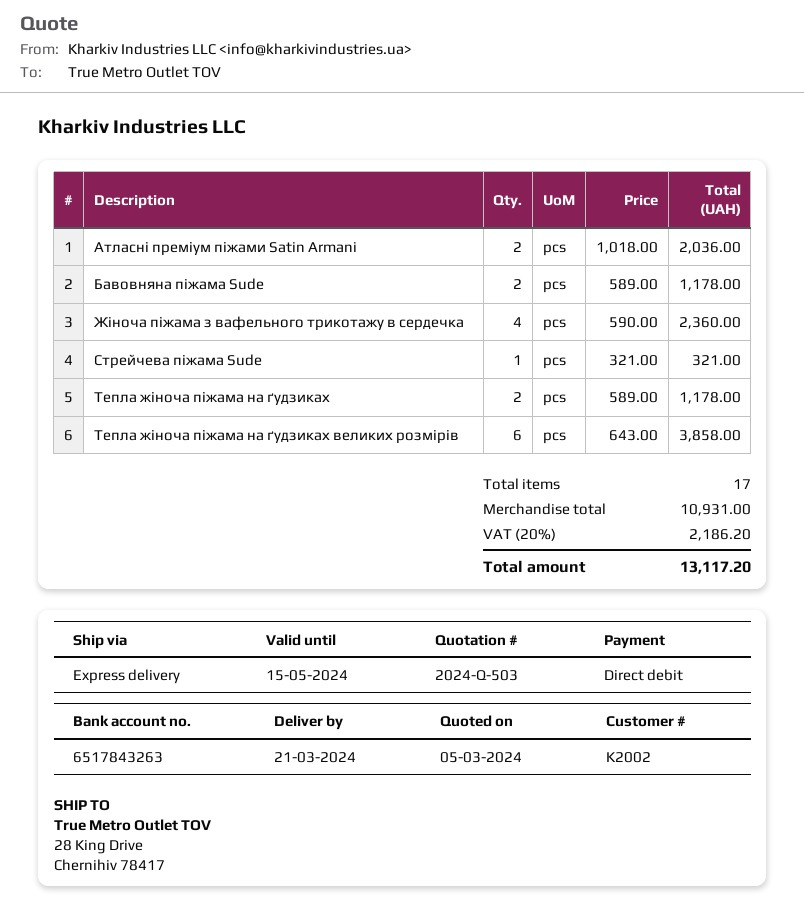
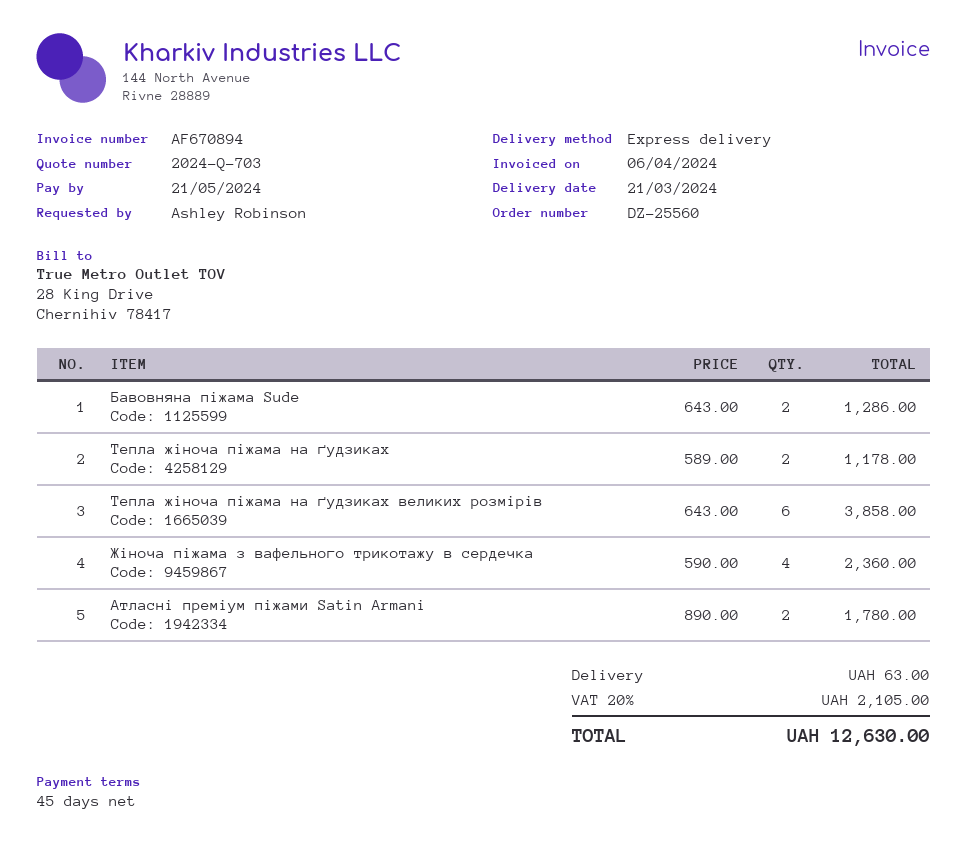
quote number: 2024-Q-503 -> 2024-Q-703
Атласні преміум піжами Satin Armani: 2 x 1018.00 = 2036.00 -> 2 x 890.00 = 1780.00
Бавовняна піжама Sude: 2 x 589.00 = 1178.00 -> 2 x 643.00 = 1286.00
Стрейчева піжама Sude: 1 x 321.00 = 321.00 -> none
shipping: none -> 63.00
tax: 20% = 2186.20 -> 20% = 2105.00
total: 13117.20 -> 12630.00

